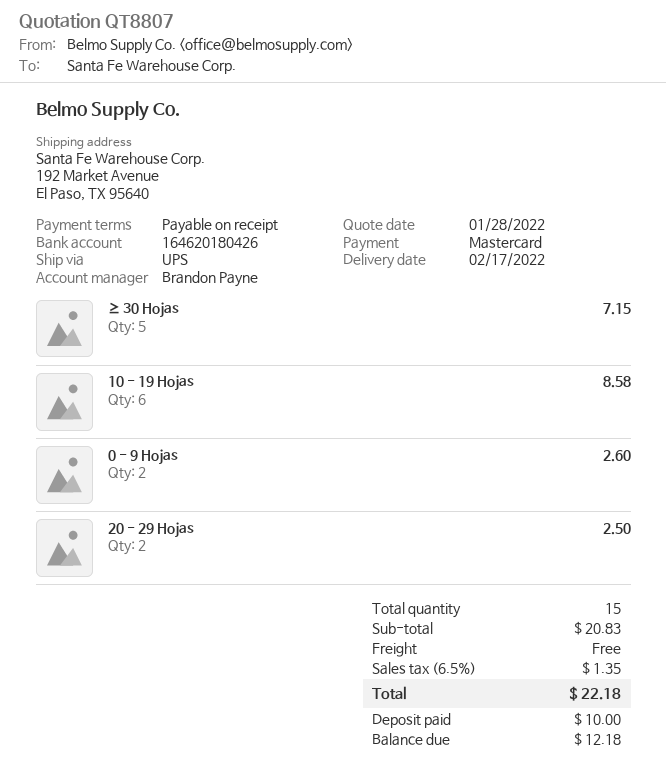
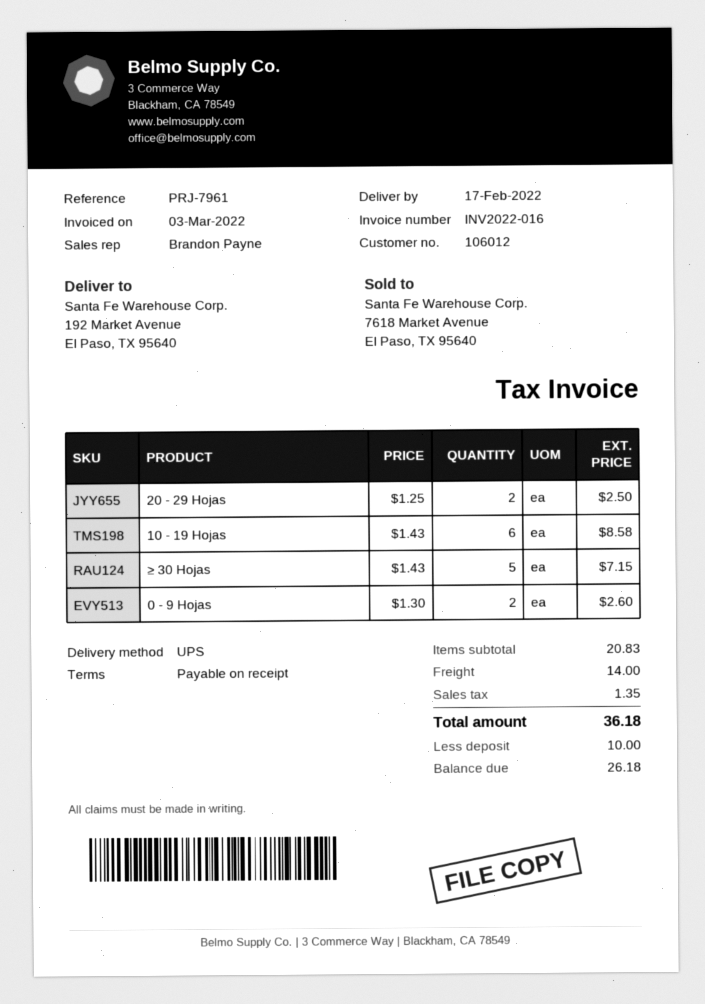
shipping: 0.00 -> 14.00
total: 22.18 -> 36.18
balance: 12.18 -> 26.18

